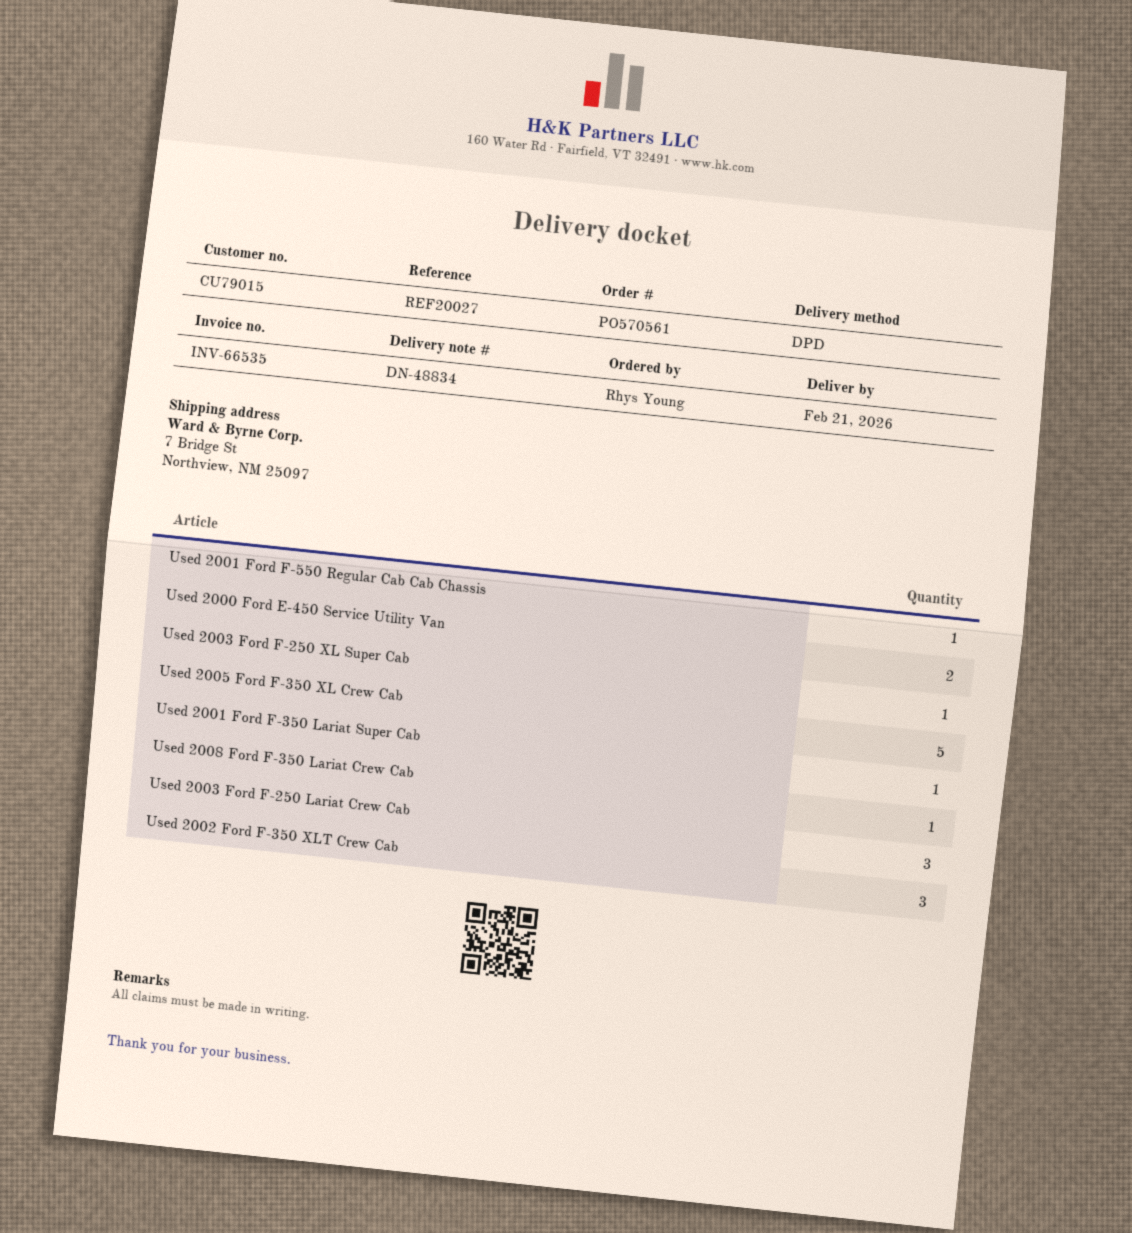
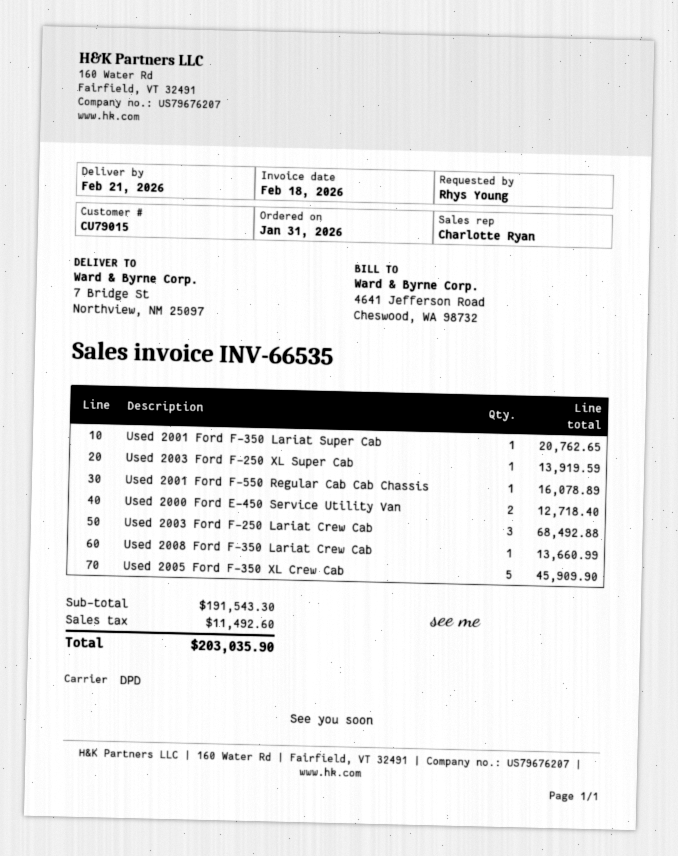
Used 2002 Ford F-350 XLT Crew Cab: 3 -> none

